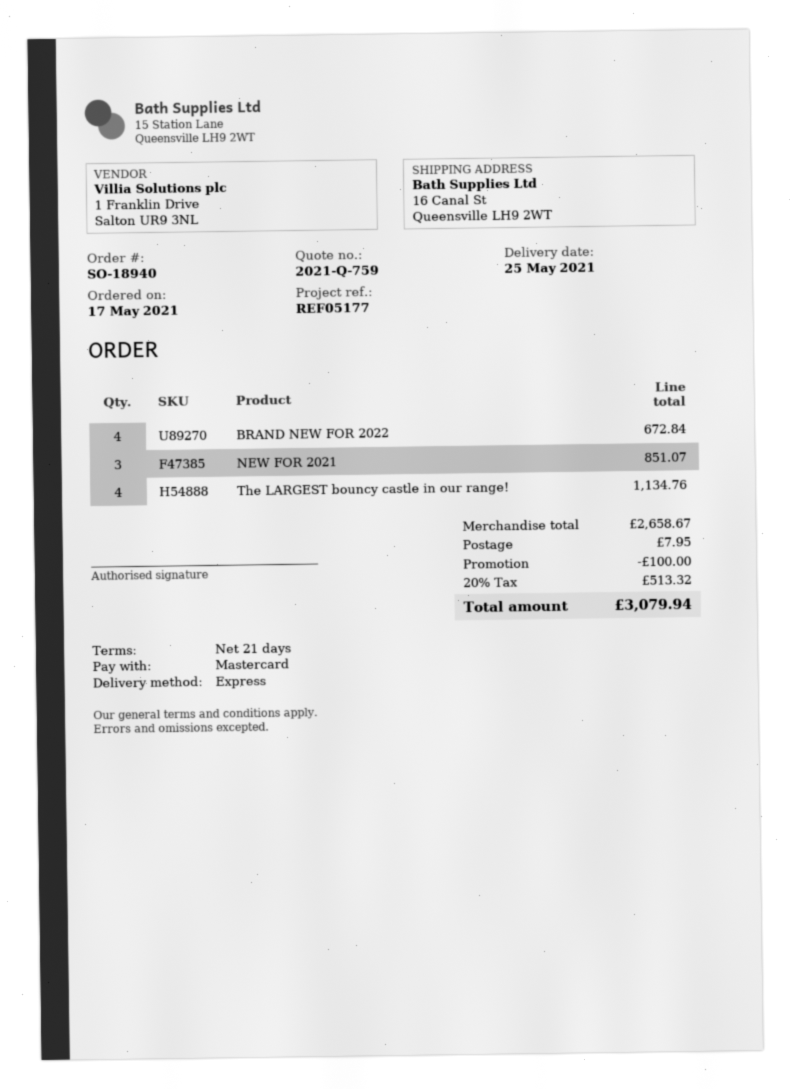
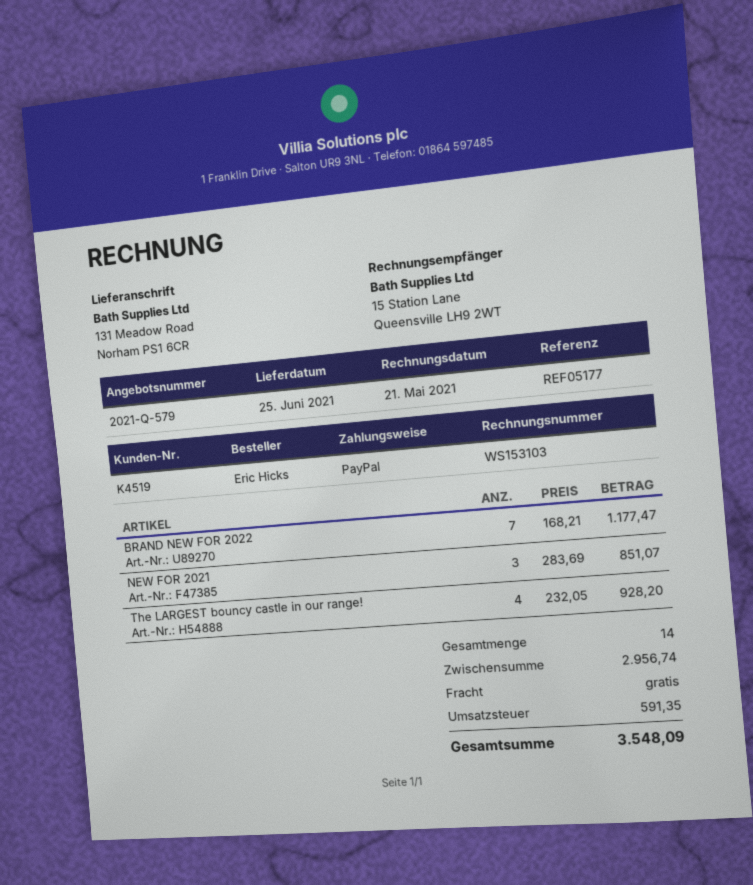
quote number: 2021-Q-759 -> 2021-Q-579
delivery date: 2021-05-25 -> 2021-06-25
payment method: Mastercard -> PayPal
ship to: 16 Canal St, Queensville LH9 2WT -> 131 Meadow Road, Norham PS1 6CR
BRAND NEW FOR 2022: 4 for 672.84 -> 7 for 1177.47
The LARGEST bouncy castle in our range!: 4 for 1134.76 -> 4 for 928.20
subtotal: 2658.67 -> 2956.74
discount: 100.00 -> none
shipping: 7.95 -> 0.00
tax: 513.32 -> 591.35
total: 3079.94 -> 3548.09

